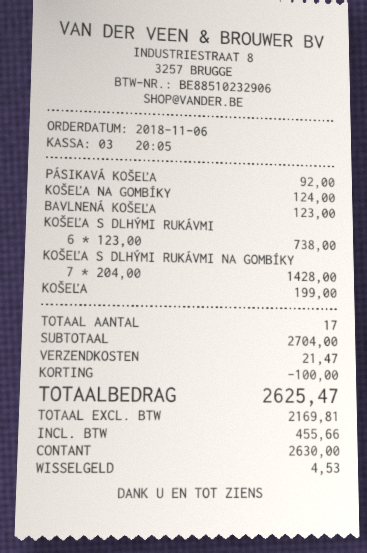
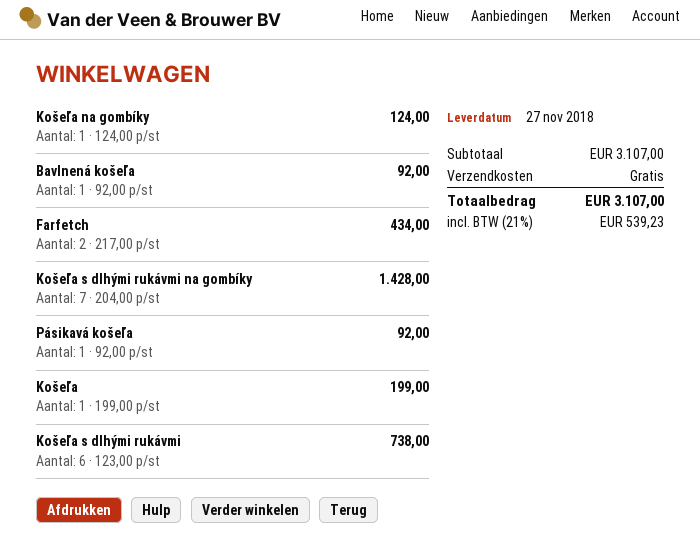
BAVLNENÁ KOŠEĽA: 1 x 123.00 = 123.00 -> 1 x 92.00 = 92.00
Farfetch: none -> 2 x 217.00 = 434.00
subtotal: 2704.00 -> 3107.00
discount: 100.00 -> none
shipping: 21.47 -> 0.00
tax: 455.66 -> 539.23
total: 2625.47 -> 3107.00

